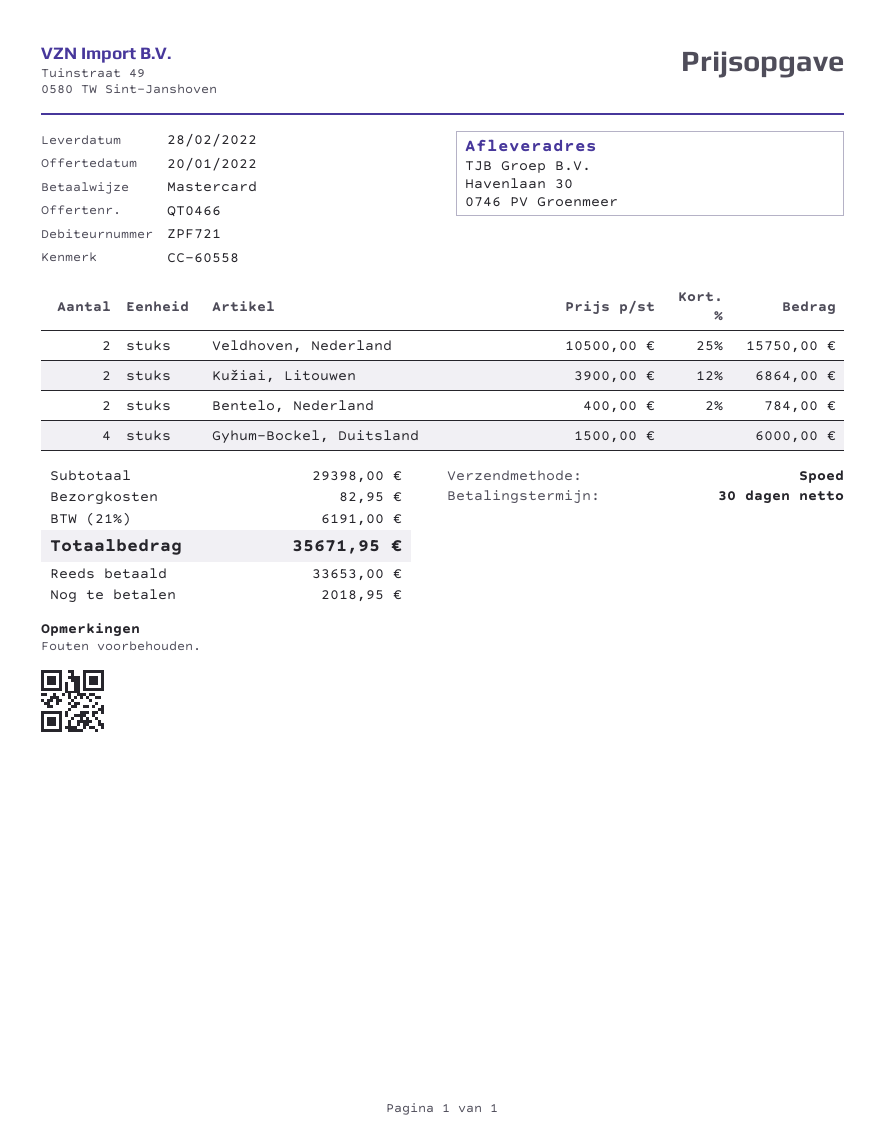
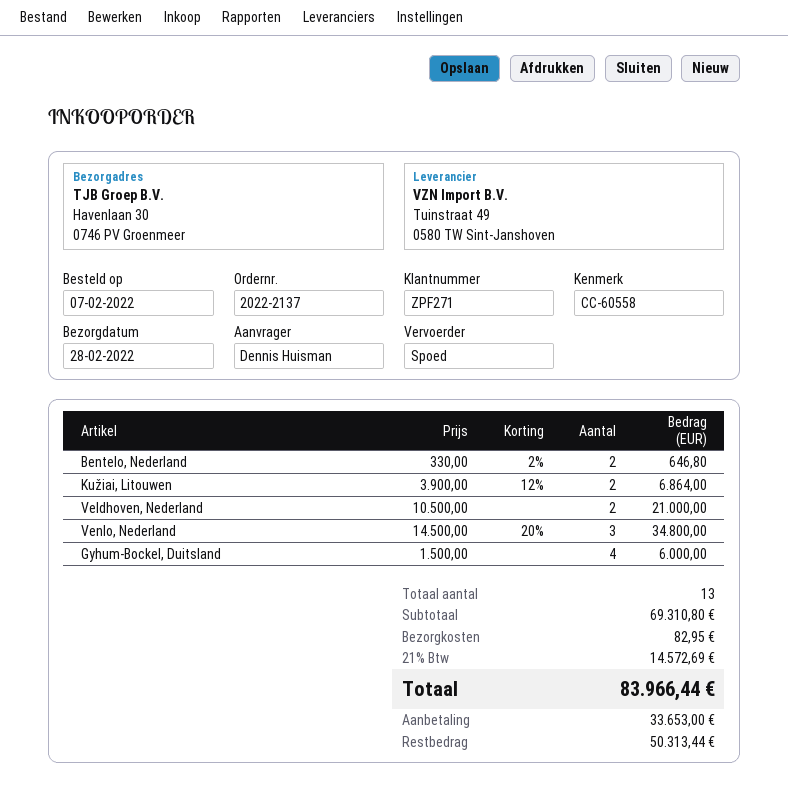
customer number: ZPF721 -> ZPF271
Veldhoven, Nederland: 2 x 10500.00 - 25% = 15750.00 -> 2 x 10500.00 = 21000.00
Bentelo, Nederland: 2 x 400.00 - 2% = 784.00 -> 2 x 330.00 - 2% = 646.80
Venlo, Nederland: none -> 3 x 14500.00 - 20% = 34800.00
subtotal: 29398.00 -> 69310.80
tax: 21% = 6191.00 -> 21% = 14572.69
total: 35671.95 -> 83966.44
balance: 2018.95 -> 50313.44

